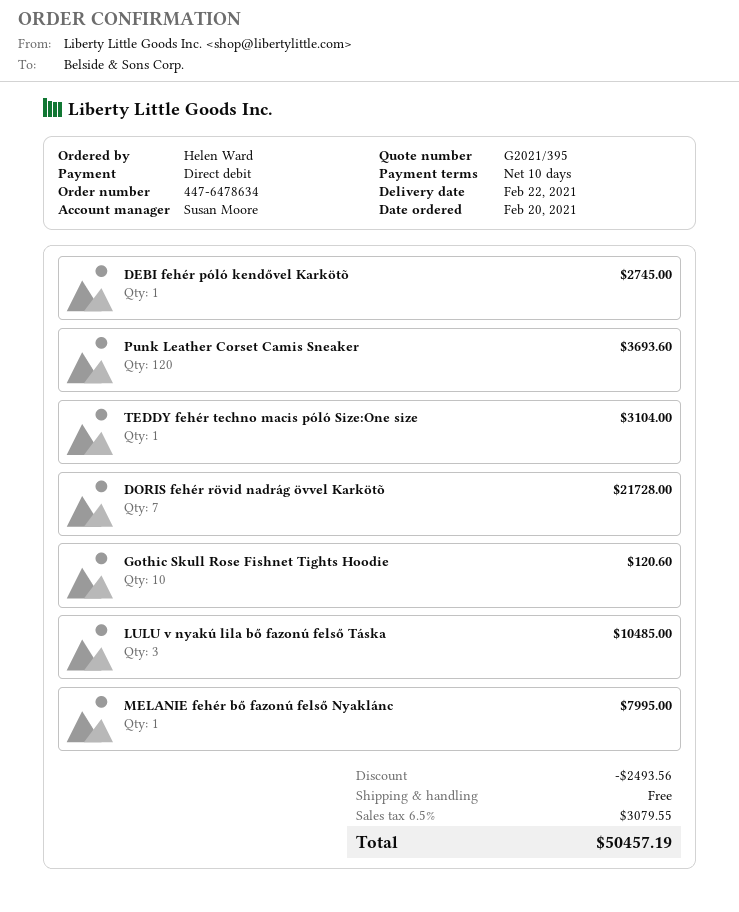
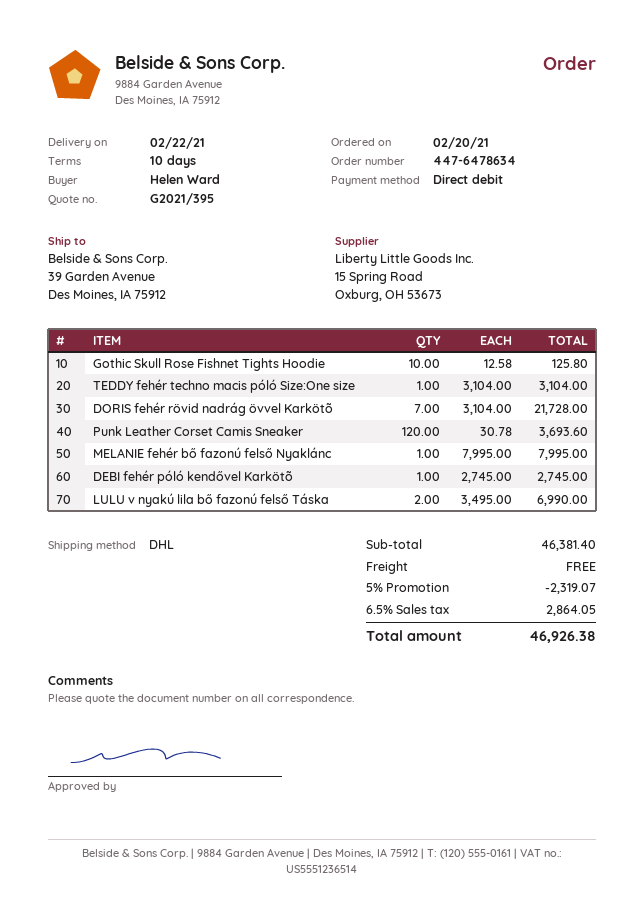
Gothic Skull Rose Fishnet Tights Hoodie: 10 for 120.60 -> 10 for 125.80
LULU v nyakú lila bő fazonú felső Táska: 3 for 10485.00 -> 2 for 6990.00
discount: 2493.56 -> 2319.07
tax: 6.5% = 3079.55 -> 6.5% = 2864.05
total: 50457.19 -> 46926.38

